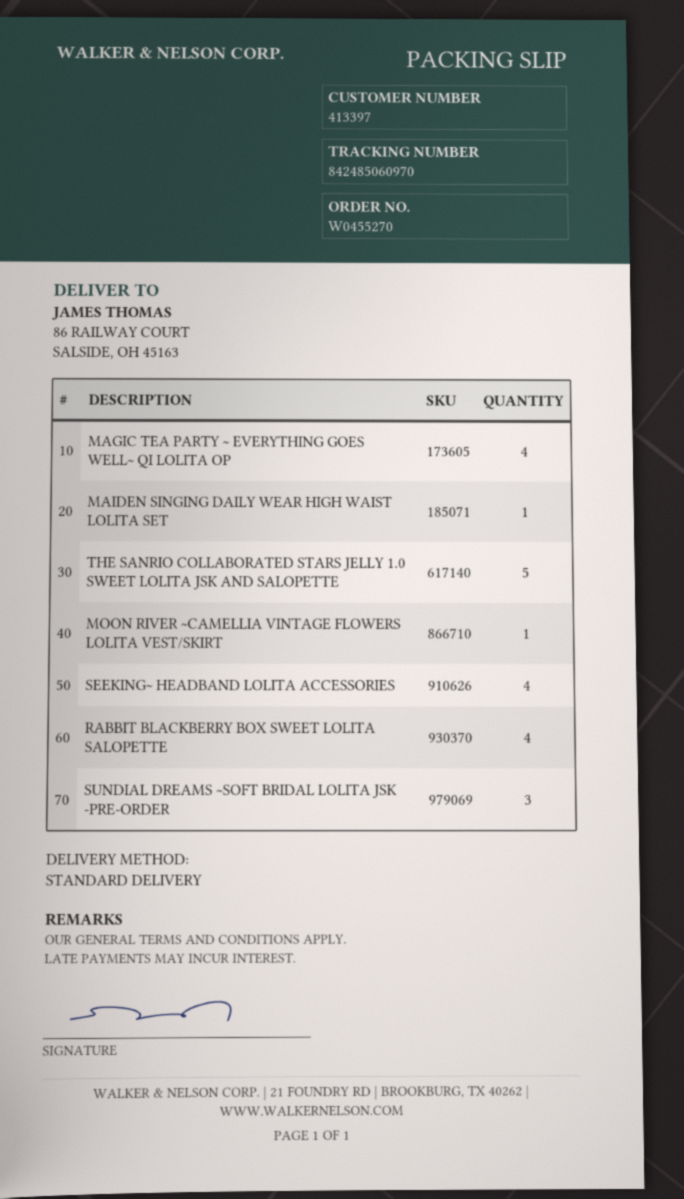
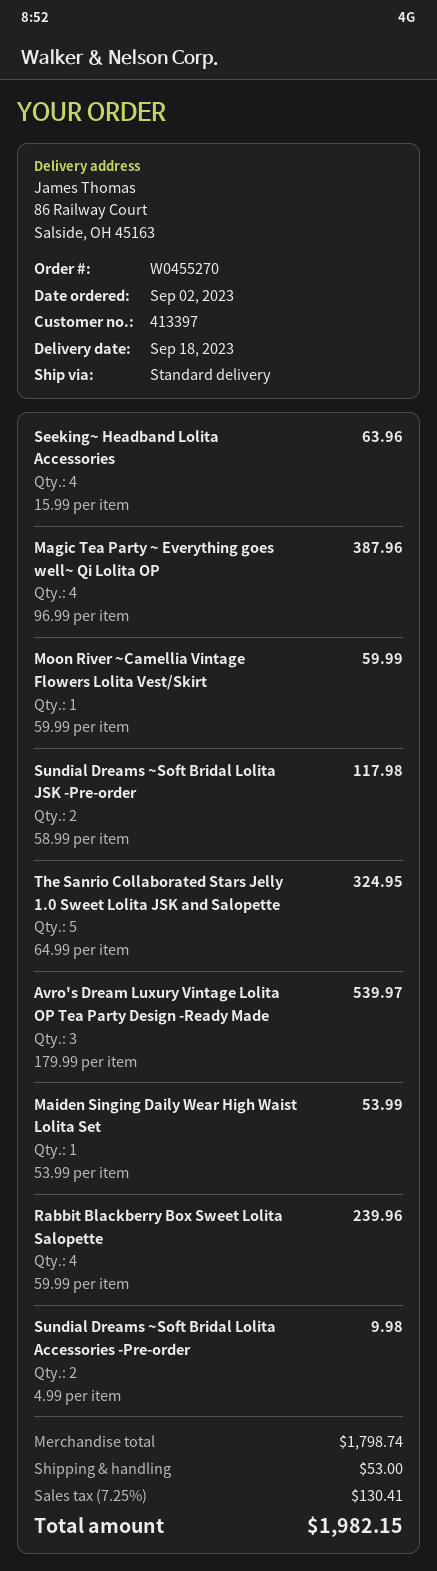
SUNDIAL DREAMS ~SOFT BRIDAL LOLITA JSK -PRE-ORDER: 3 -> 2
Avro's Dream Luxury Vintage Lolita OP Tea Party Design -Ready Made: none -> 3
Sundial Dreams ~Soft Bridal Lolita Accessories -Pre-order: none -> 2

